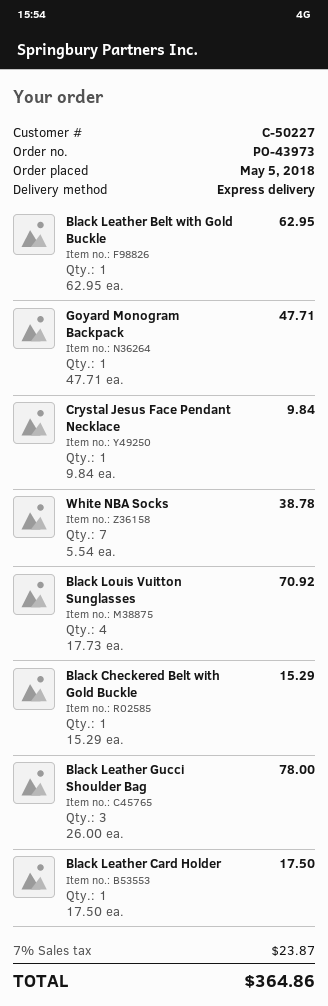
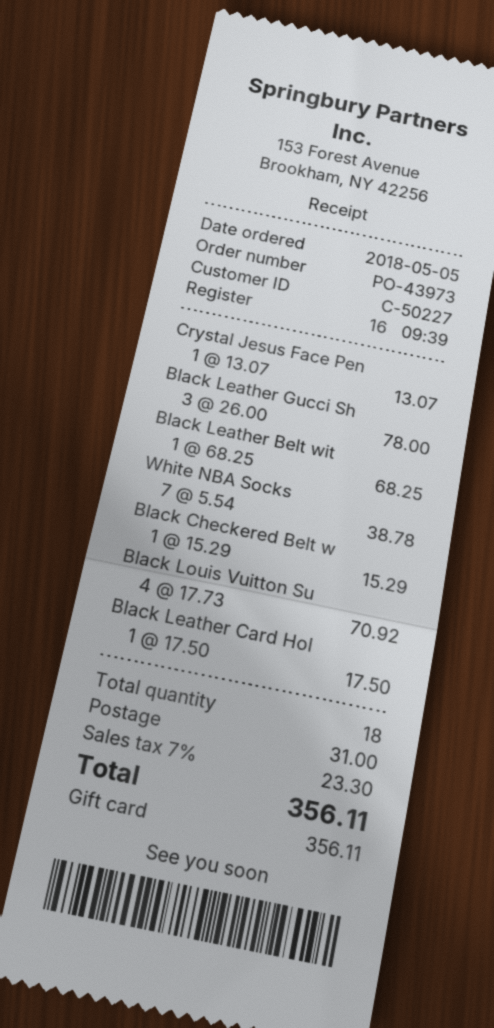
Black Leather Belt with Gold Buckle: 1 x 62.95 = 62.95 -> 1 x 68.25 = 68.25
Goyard Monogram Backpack: 1 x 47.71 = 47.71 -> none
Crystal Jesus Face Pendant Necklace: 1 x 9.84 = 9.84 -> 1 x 13.07 = 13.07
shipping: none -> 31.00
tax: 7% = 23.87 -> 7% = 23.30
total: 364.86 -> 356.11

